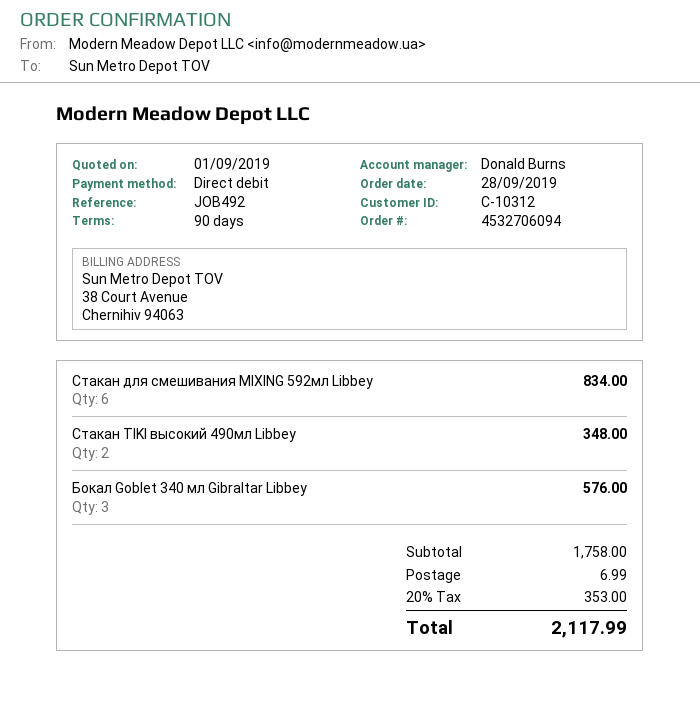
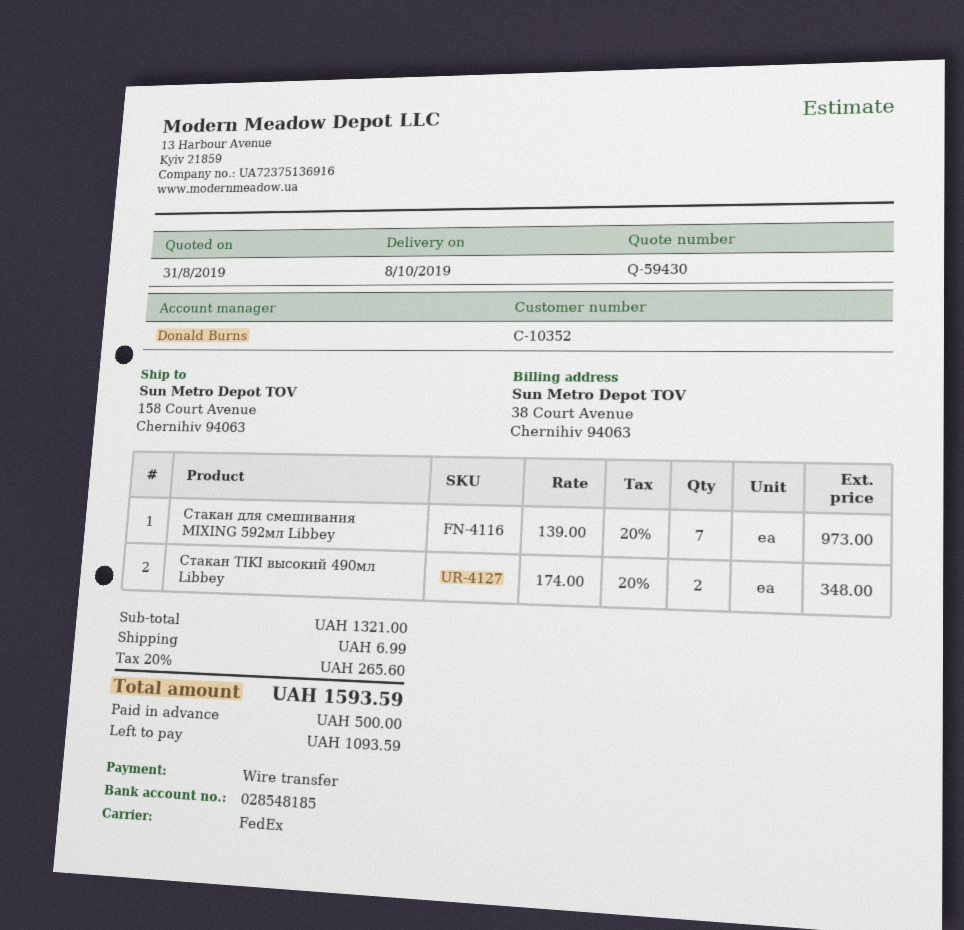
quote date: 2019-09-01 -> 2019-08-31
customer number: C-10312 -> C-10352
payment method: direct debit -> bank transfer
Стакан для смешивания MIXING 592мл Libbey: 6 for 834.00 -> 7 for 973.00
Бокал Goblet 340 мл Gibraltar Libbey: 3 for 576.00 -> none
subtotal: 1758.00 -> 1321.00
tax: 20% = 353.00 -> 20% = 265.60
total: 2117.99 -> 1593.59

